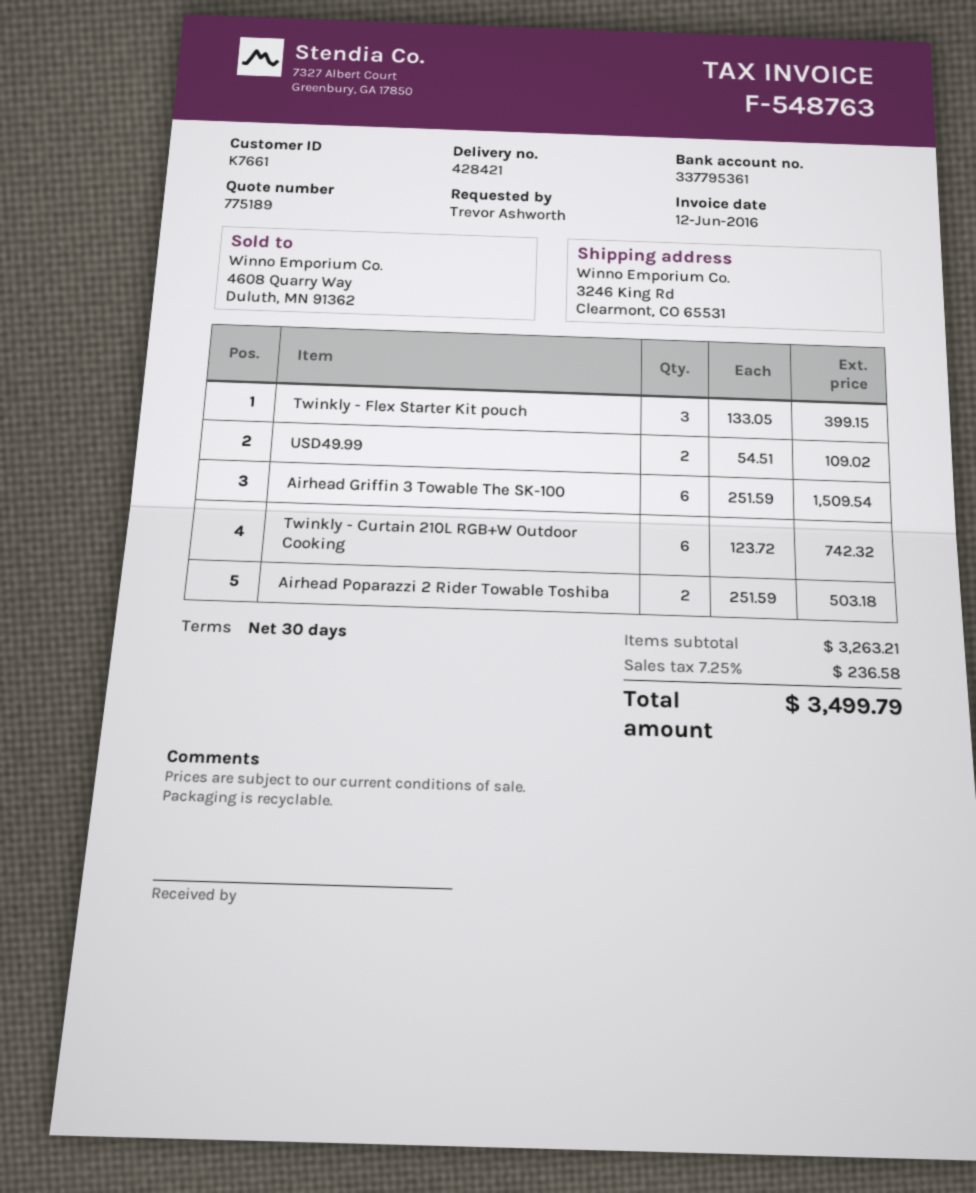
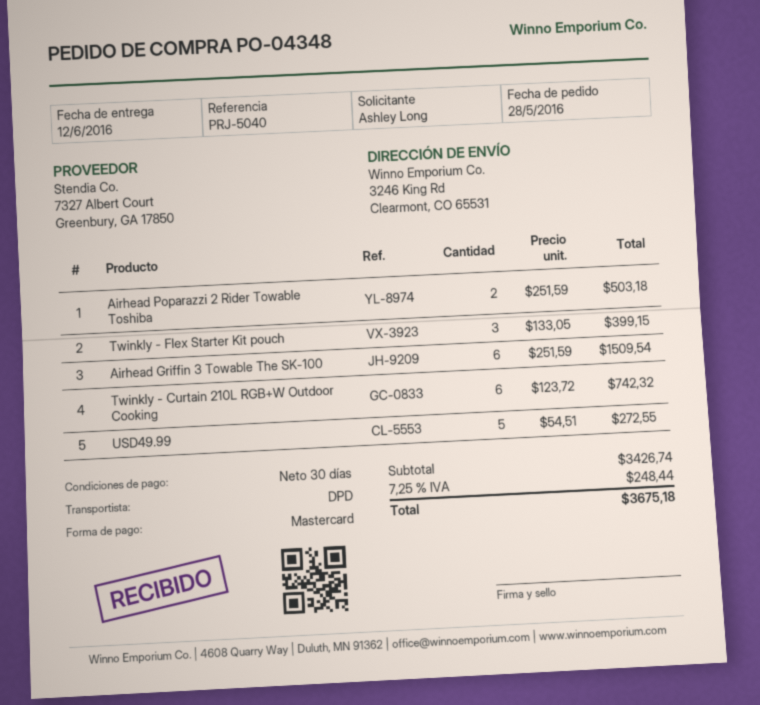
ordered by: Trevor Ashworth -> Ashley Long
USD49.99: 2 x 54.51 = 109.02 -> 5 x 54.51 = 272.55
subtotal: 3263.21 -> 3426.74
tax: 7.25% = 236.58 -> 7.25% = 248.44
total: 3499.79 -> 3675.18

